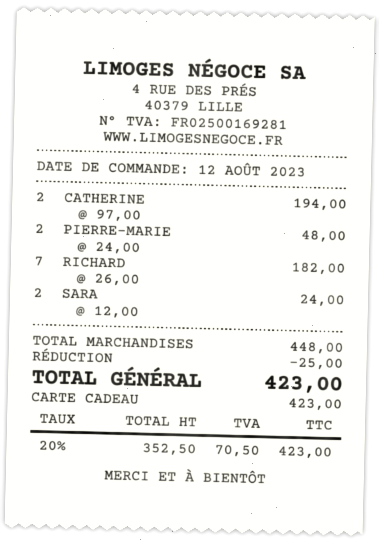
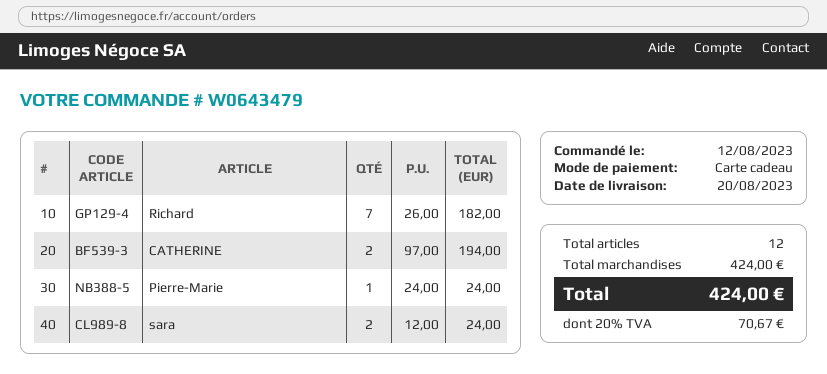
PIERRE-MARIE: 2 x 24.00 = 48.00 -> 1 x 24.00 = 24.00
subtotal: 448.00 -> 424.00
discount: 25.00 -> none
tax: 20% = 70.50 -> 20% = 70.67
total: 423.00 -> 424.00

